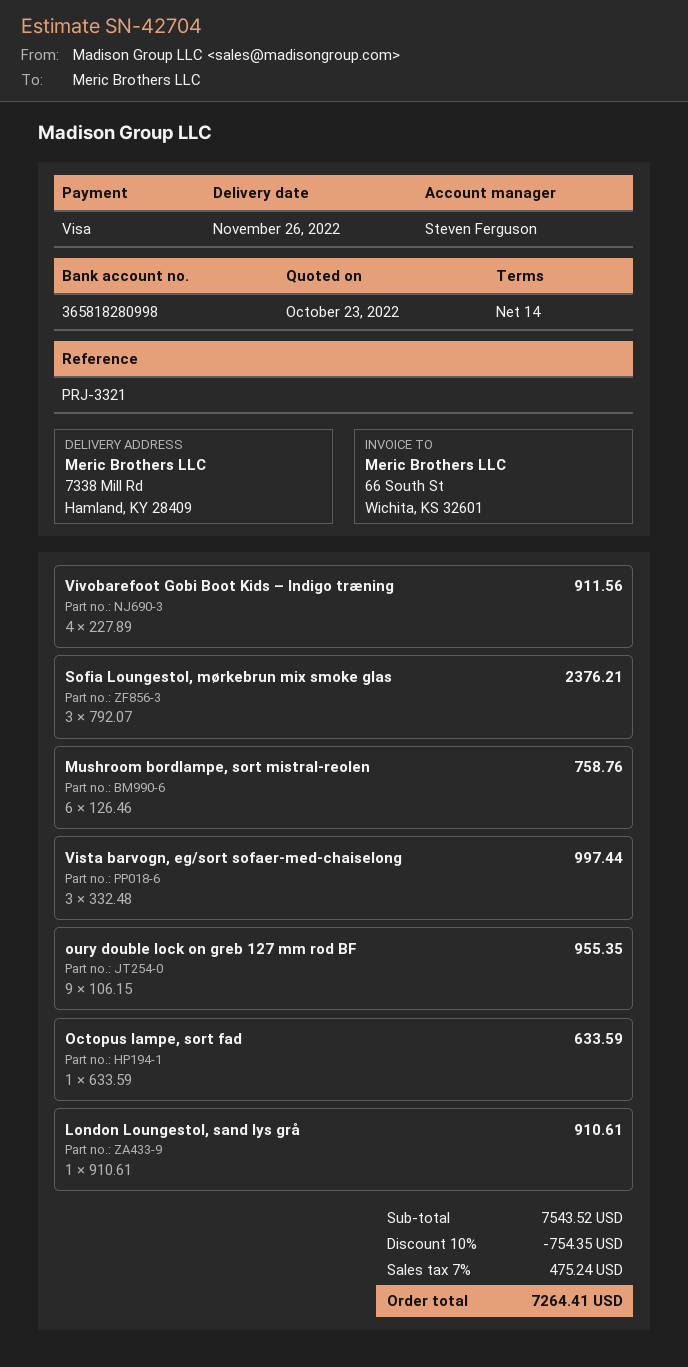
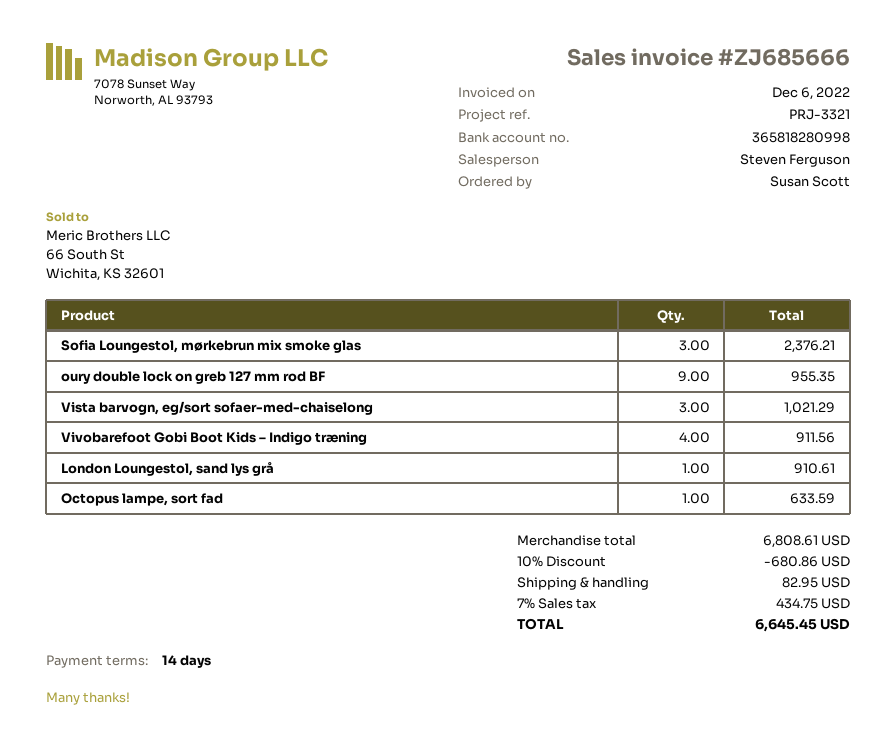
Mushroom bordlampe, sort mistral-reolen: 6 for 758.76 -> none
Vista barvogn, eg/sort sofaer-med-chaiselong: 3 for 997.44 -> 3 for 1021.29
subtotal: 7543.52 -> 6808.61
discount: 10% = 754.35 -> 10% = 680.86
shipping: none -> 82.95
tax: 7% = 475.24 -> 7% = 434.75
total: 7264.41 -> 6645.45

